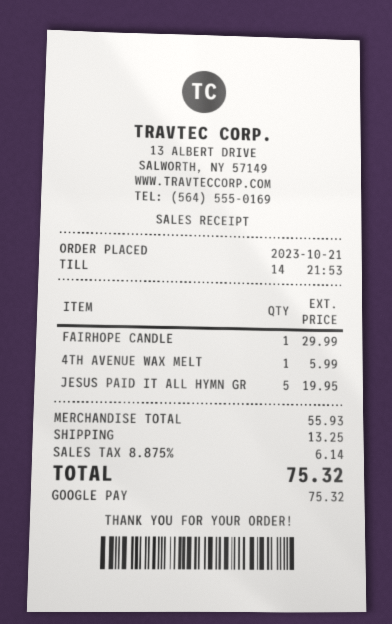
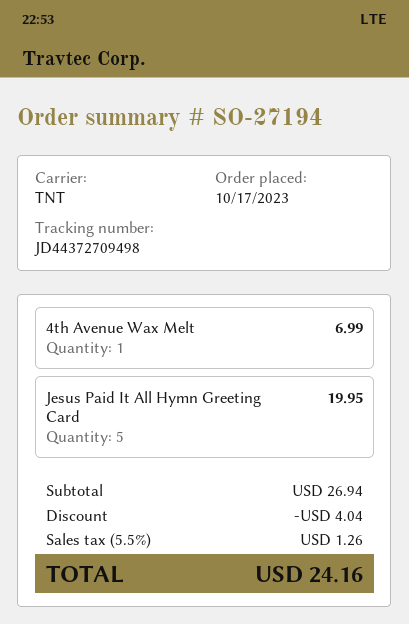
order date: 2023-10-21 -> 2023-10-17
FAIRHOPE CANDLE: 1 for 29.99 -> none
4TH AVENUE WAX MELT: 1 for 5.99 -> 1 for 6.99
subtotal: 55.93 -> 26.94
discount: none -> 4.04
shipping: 13.25 -> none
tax: 8.875% = 6.14 -> 5.5% = 1.26
total: 75.32 -> 24.16

